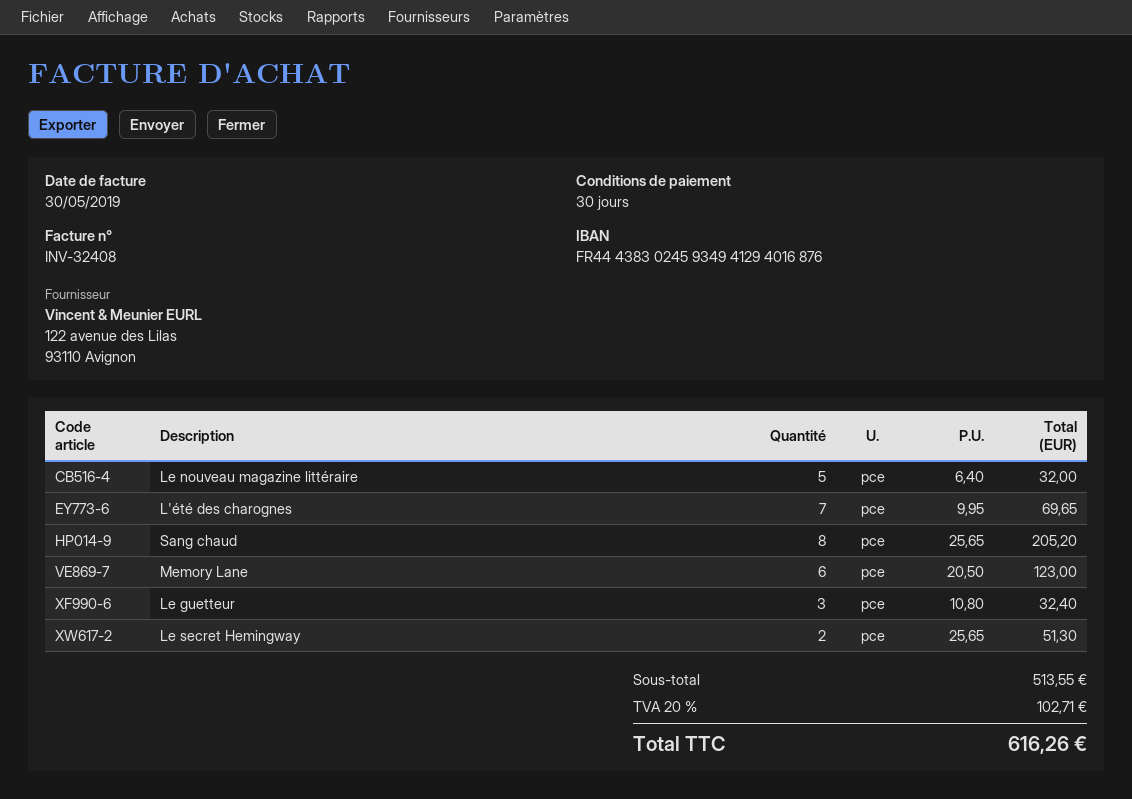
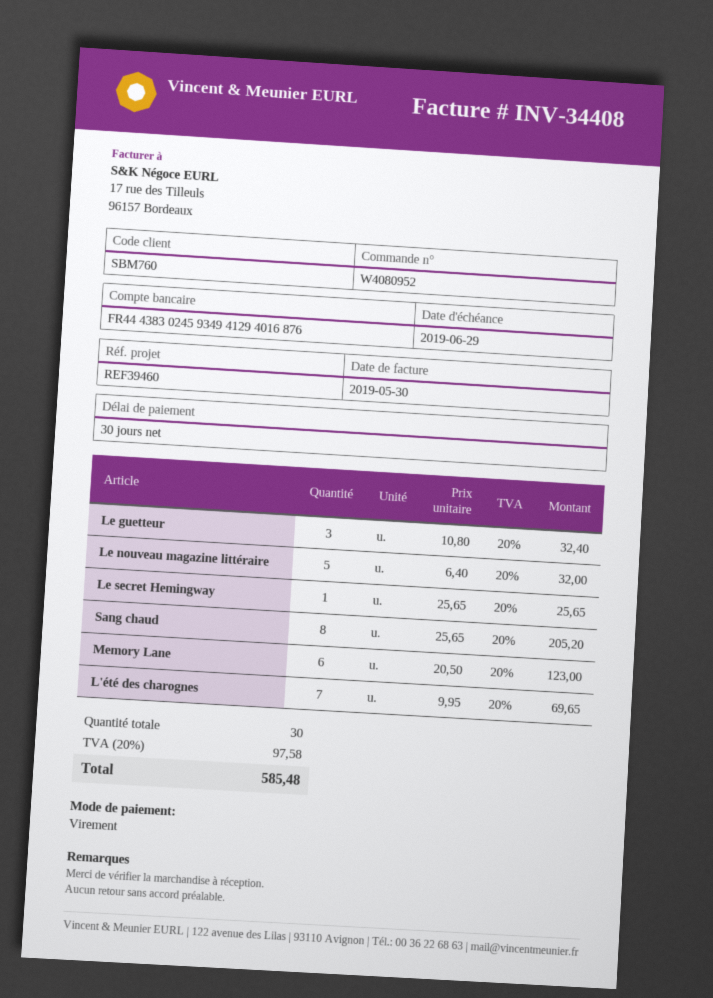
invoice number: INV-32408 -> INV-34408
Le secret Hemingway: 2 x 25.65 = 51.30 -> 1 x 25.65 = 25.65
tax: 20% = 102.71 -> 20% = 97.58
total: 616.26 -> 585.48

